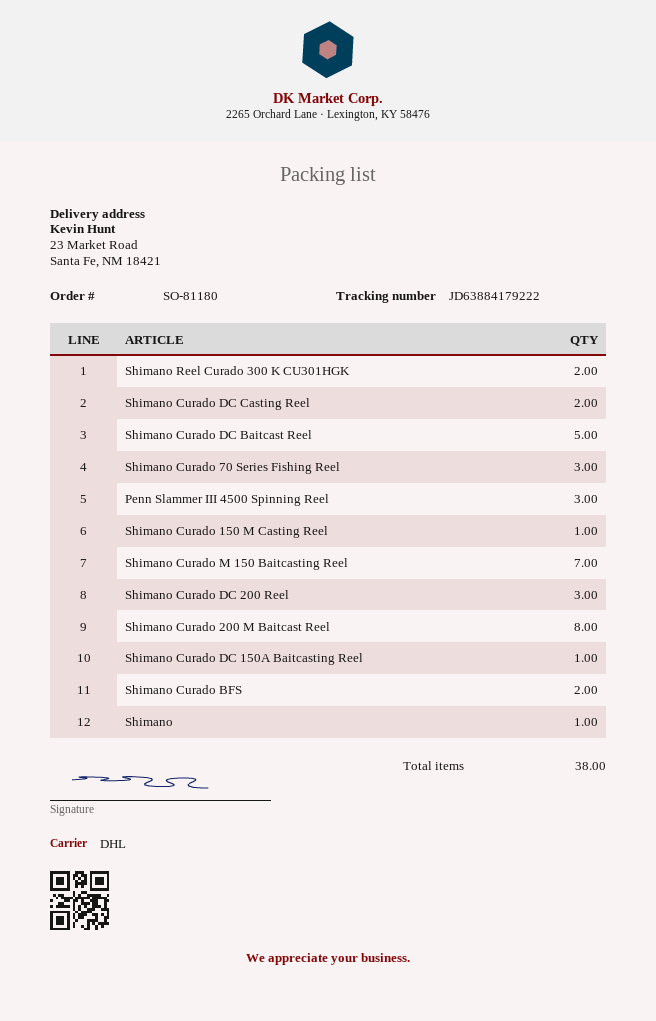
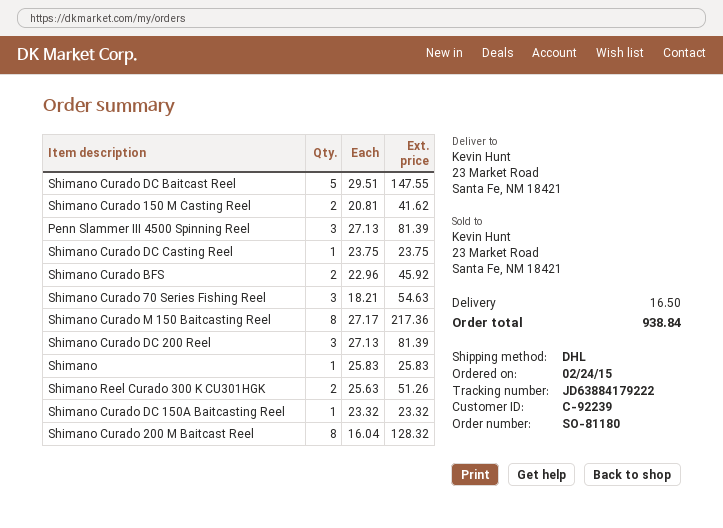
Shimano Curado DC Casting Reel: 2 -> 1
Shimano Curado 150 M Casting Reel: 1 -> 2
Shimano Curado M 150 Baitcasting Reel: 7 -> 8

